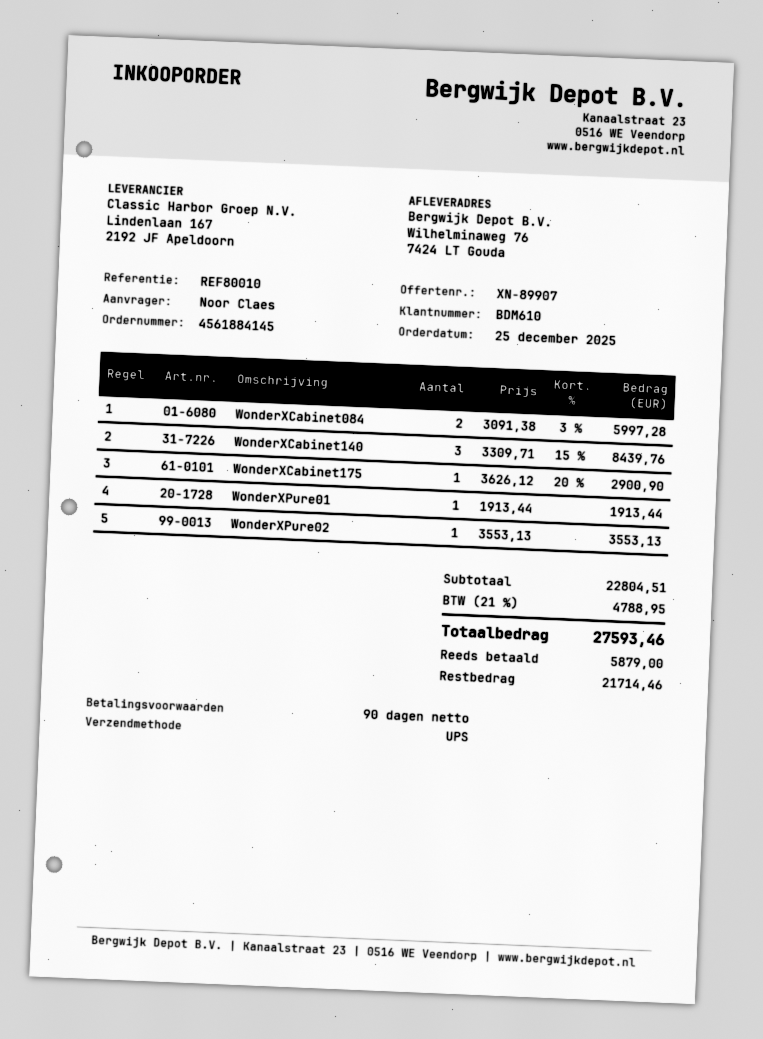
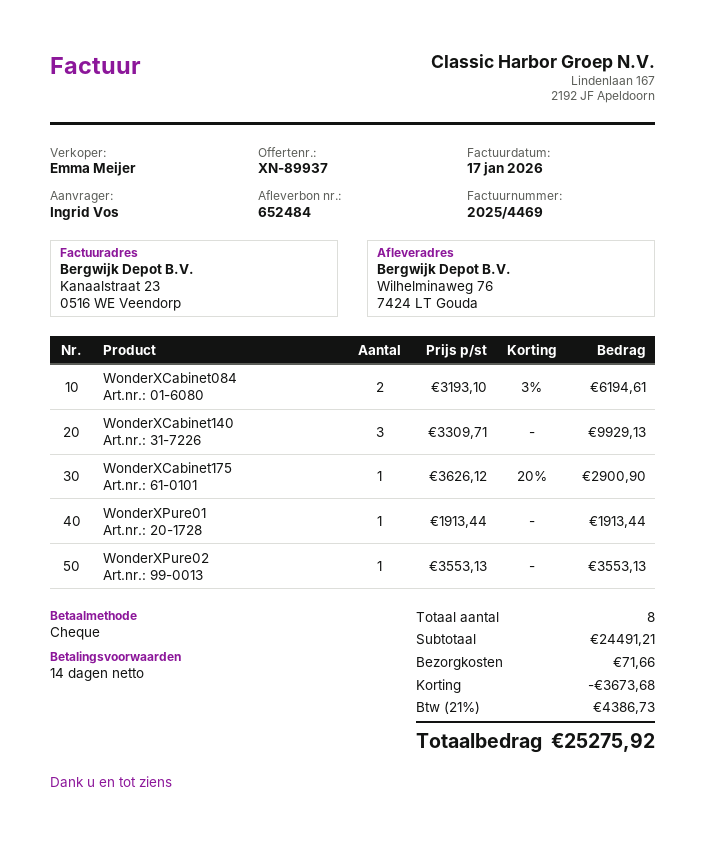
quote number: XN-89907 -> XN-89937
payment terms: 90 days -> 14 days
ordered by: Noor Claes -> Ingrid Vos
WonderXCabinet084: 2 x 3091.38 - 3% = 5997.28 -> 2 x 3193.10 - 3% = 6194.61
WonderXCabinet140: 3 x 3309.71 - 15% = 8439.76 -> 3 x 3309.71 = 9929.13
subtotal: 22804.51 -> 24491.21
discount: none -> 3673.68
shipping: none -> 71.66
tax: 21% = 4788.95 -> 21% = 4386.73
total: 27593.46 -> 25275.92

